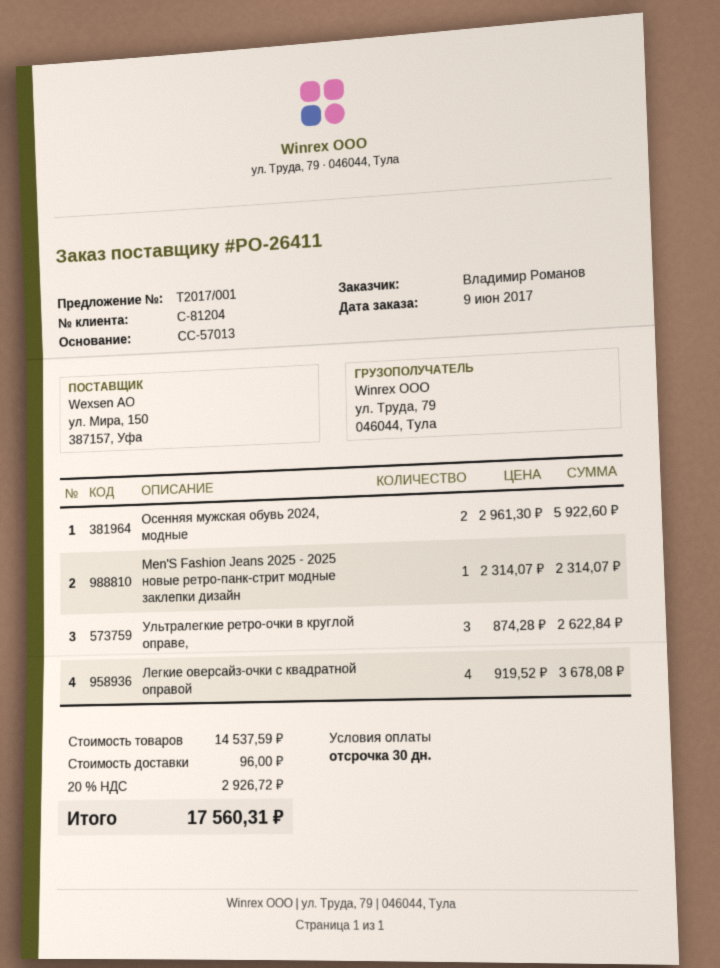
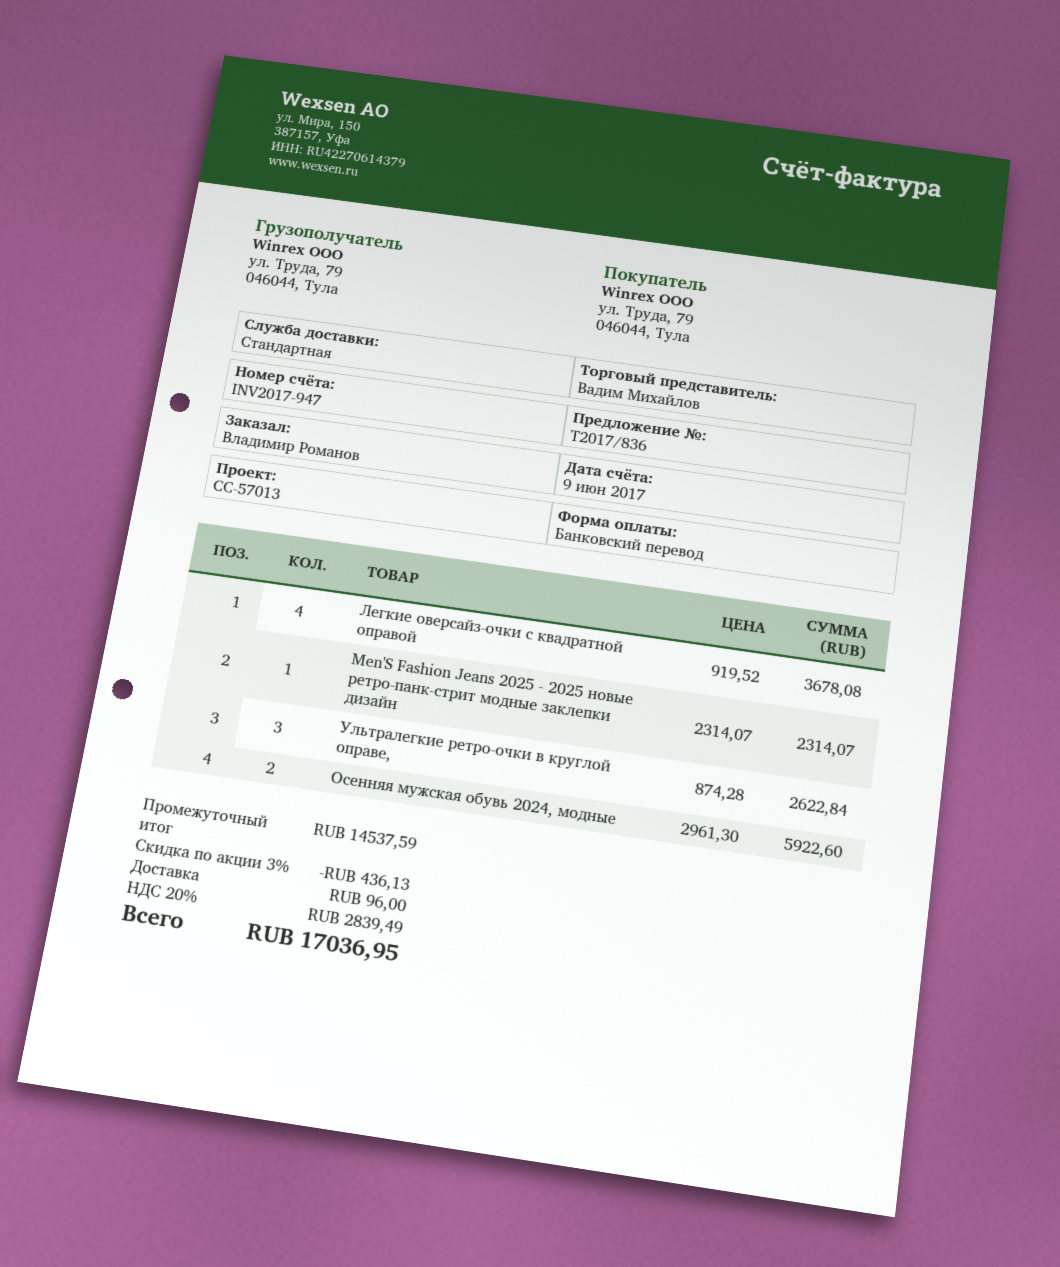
quote number: T2017/001 -> T2017/836
discount: none -> 3% = 436.13
tax: 20% = 2926.72 -> 20% = 2839.49
total: 17560.31 -> 17036.95

